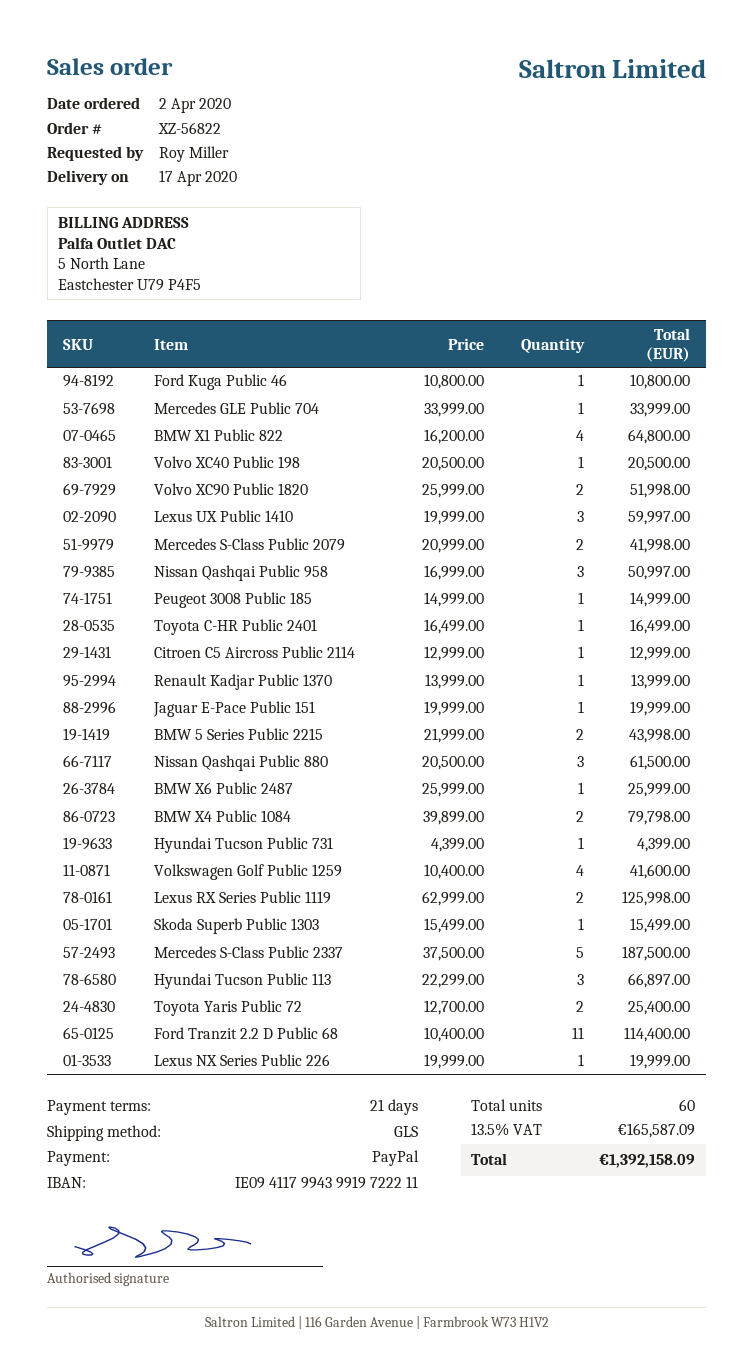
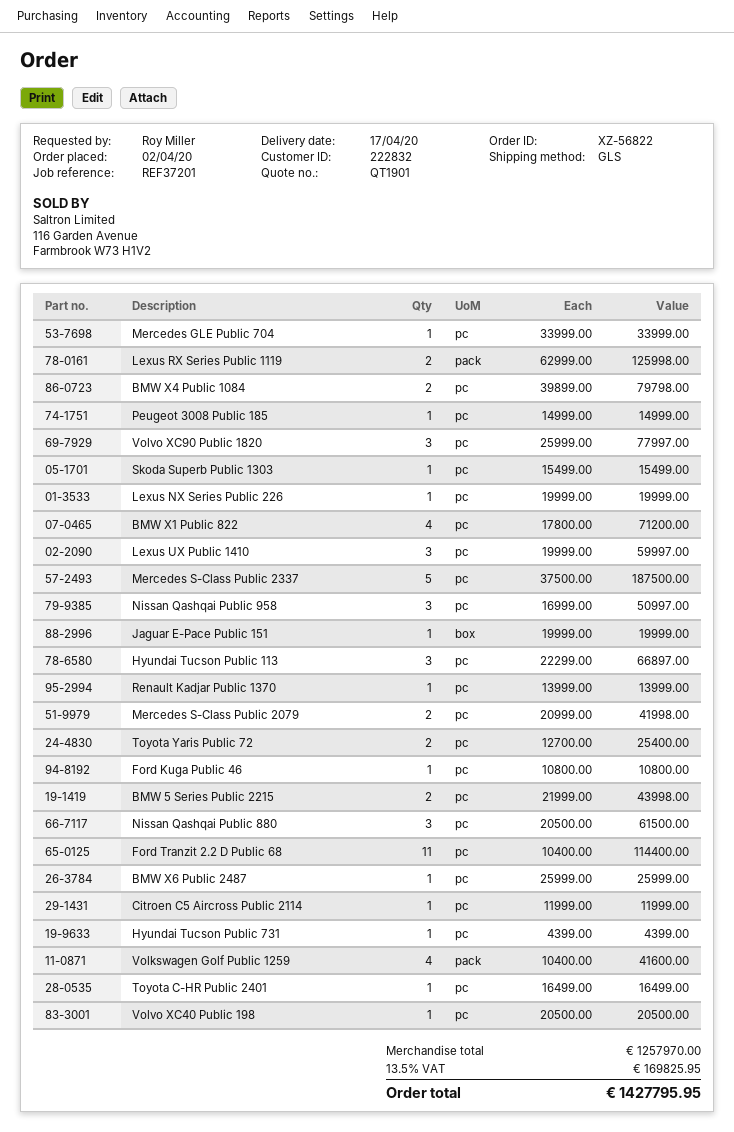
BMW X1 Public 822: 4 x 16200.00 = 64800.00 -> 4 x 17800.00 = 71200.00
Volvo XC90 Public 1820: 2 x 25999.00 = 51998.00 -> 3 x 25999.00 = 77997.00
Citroen C5 Aircross Public 2114: 1 x 12999.00 = 12999.00 -> 1 x 11999.00 = 11999.00
tax: 13.5% = 165587.09 -> 13.5% = 169825.95
total: 1392158.09 -> 1427795.95

